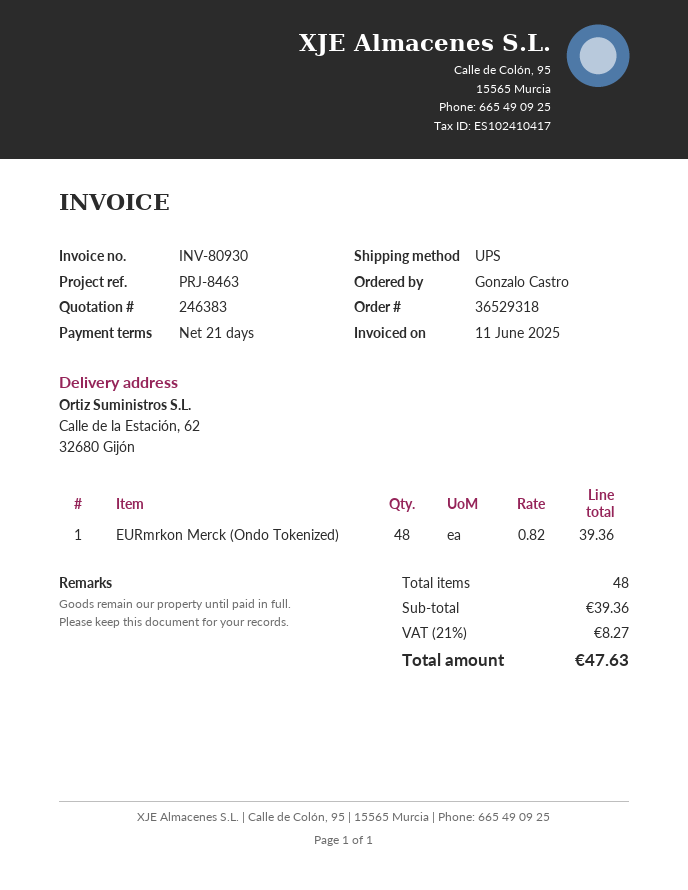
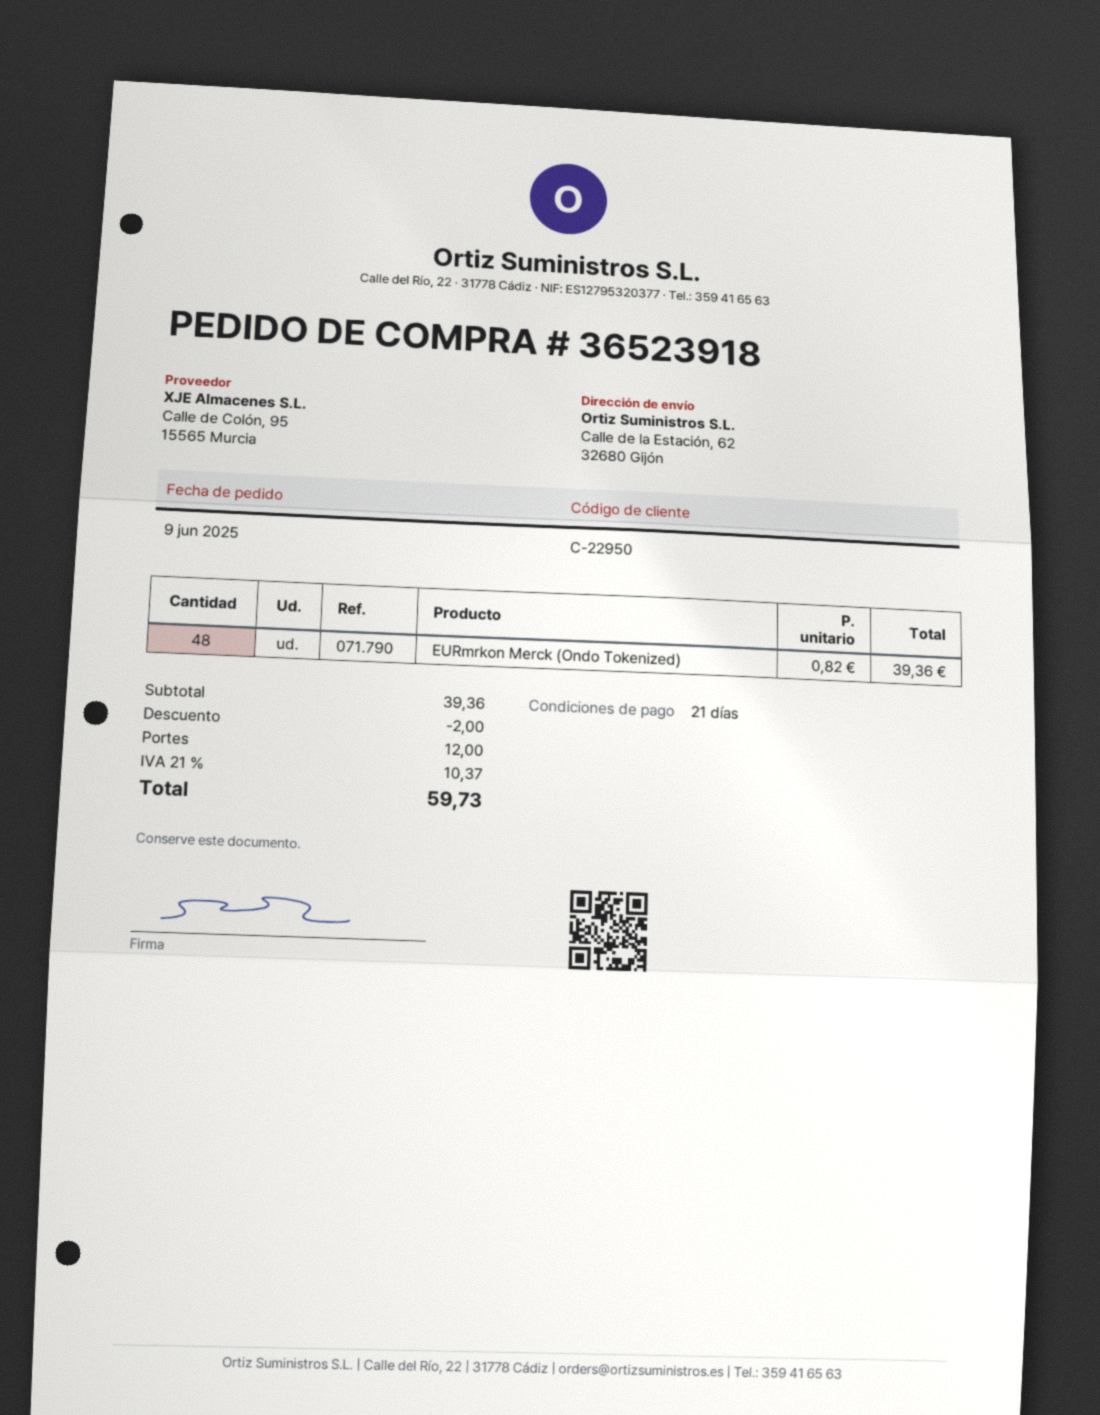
order number: 36529318 -> 36523918
discount: none -> 2.00
shipping: none -> 12.00
tax: 21% = 8.27 -> 21% = 10.37
total: 47.63 -> 59.73

